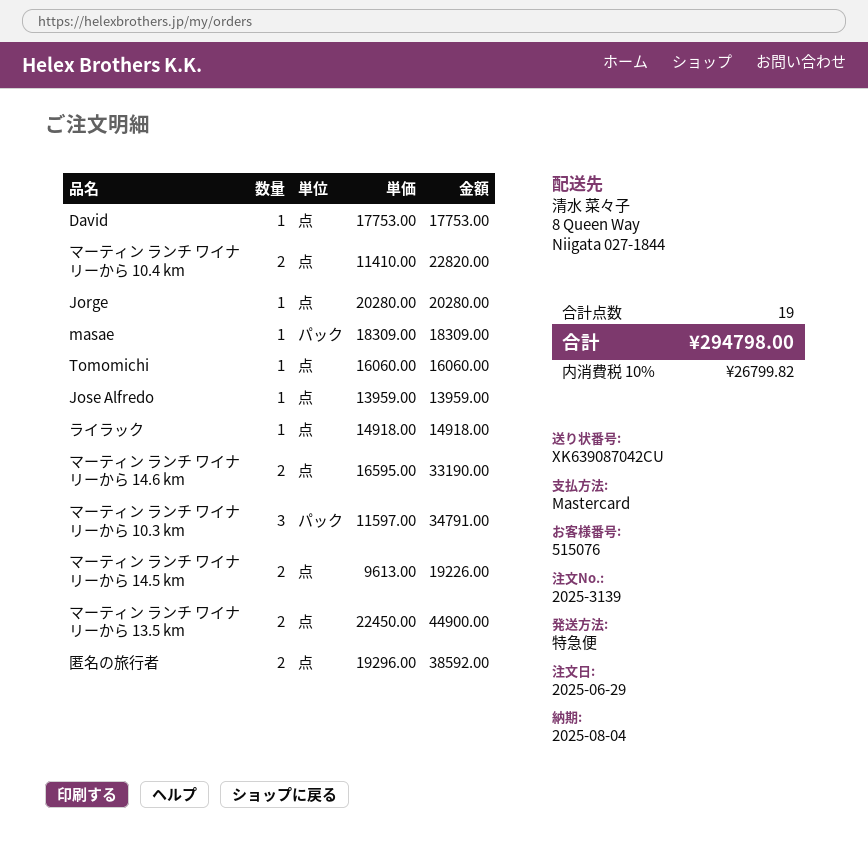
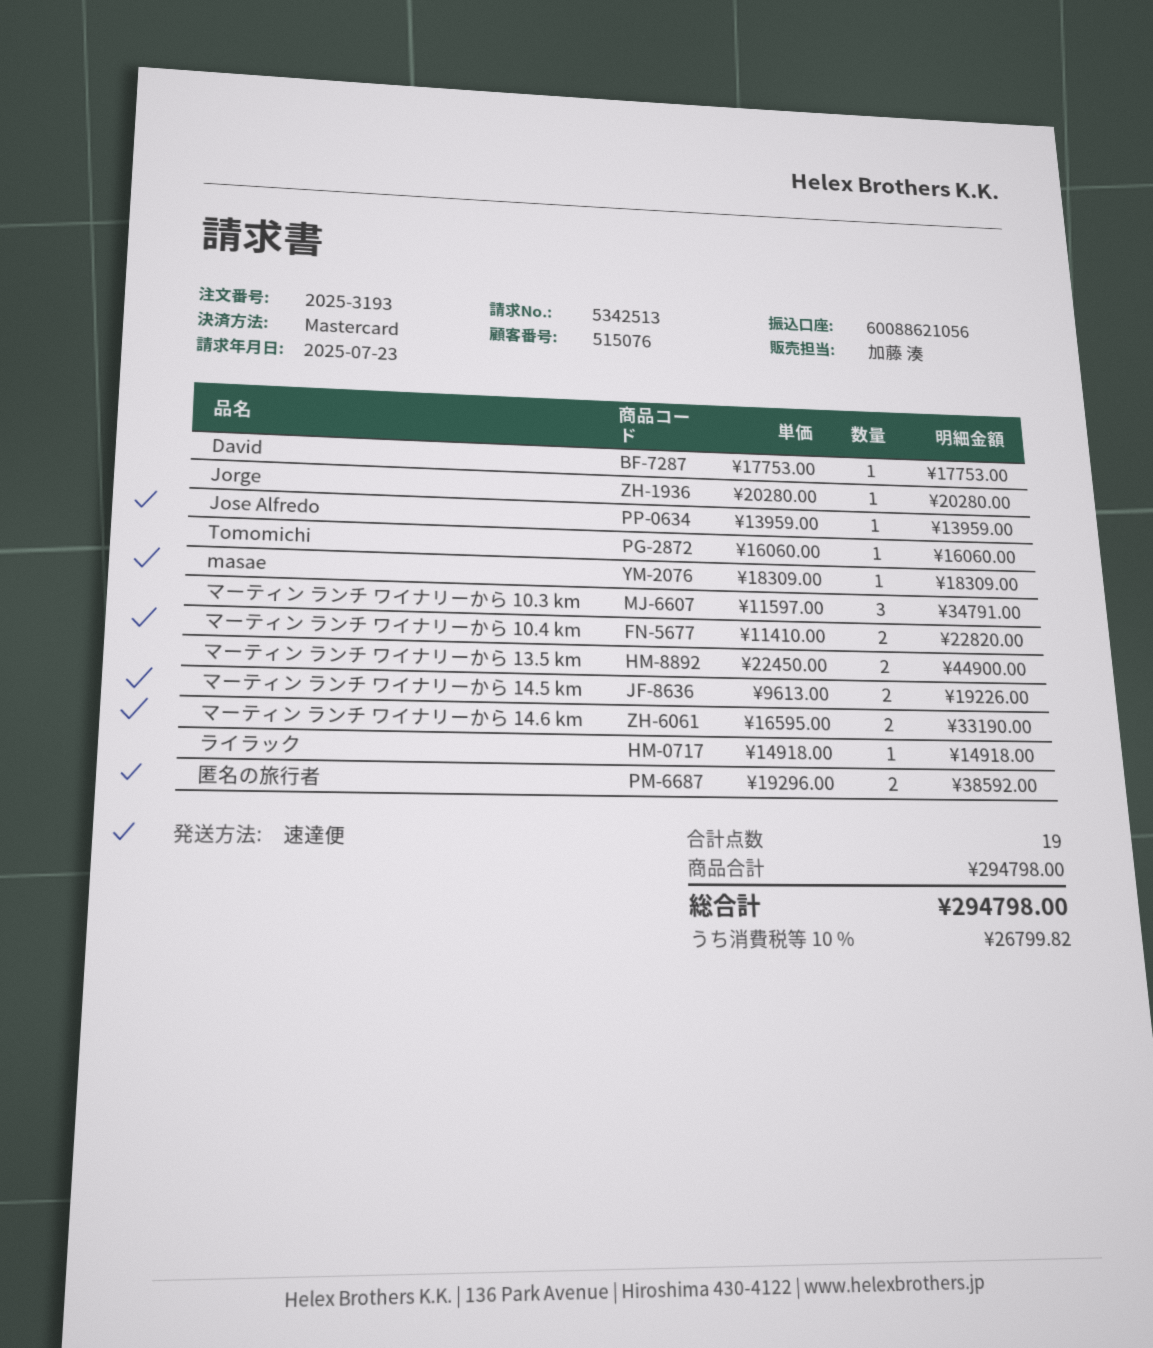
order number: 2025-3139 -> 2025-3193

